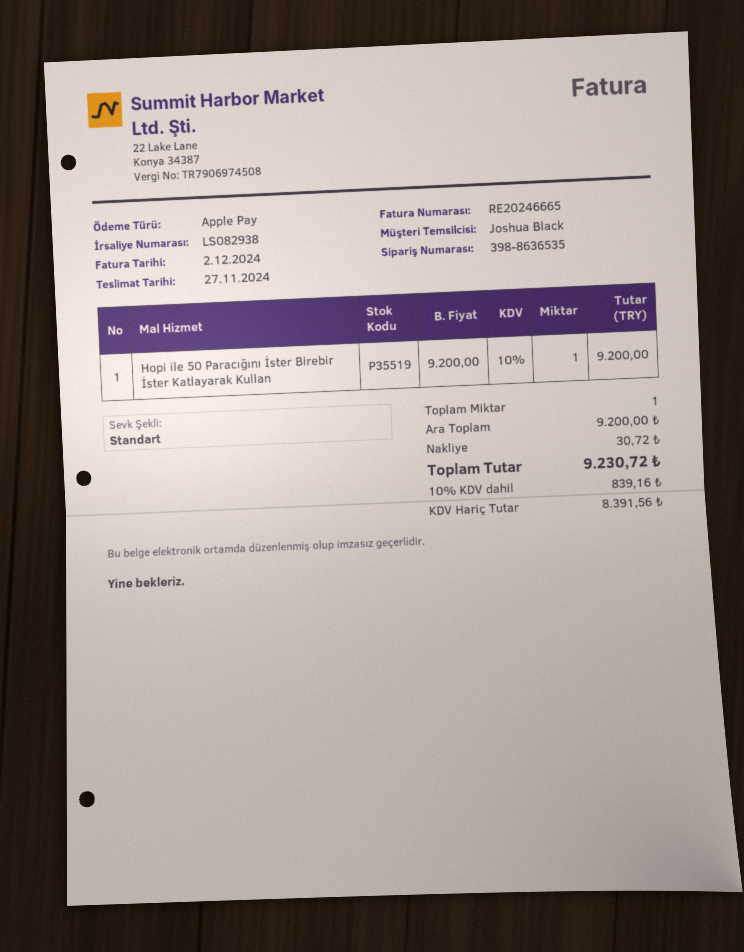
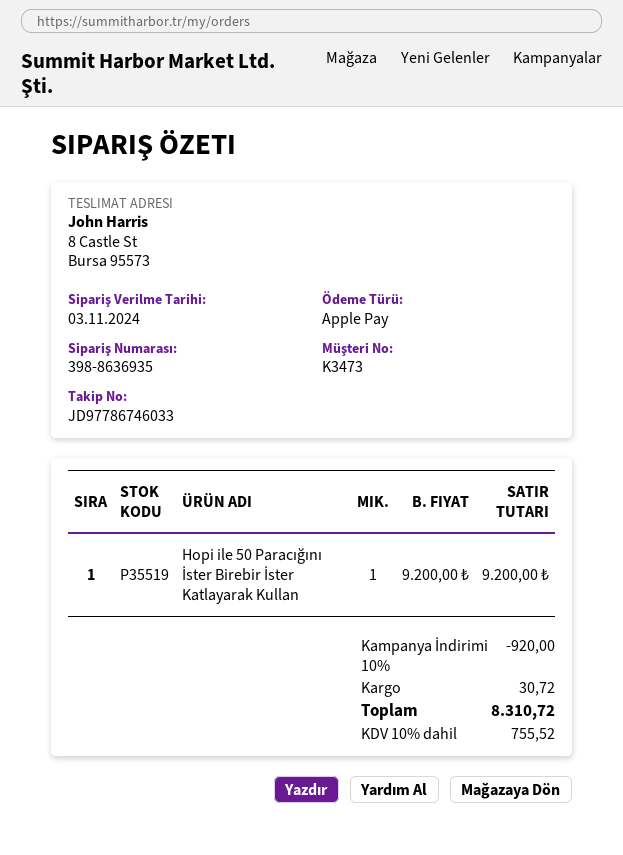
order number: 398-8636535 -> 398-8636935
discount: none -> 10% = 920.00
tax: 10% = 839.16 -> 10% = 755.52
total: 9230.72 -> 8310.72

